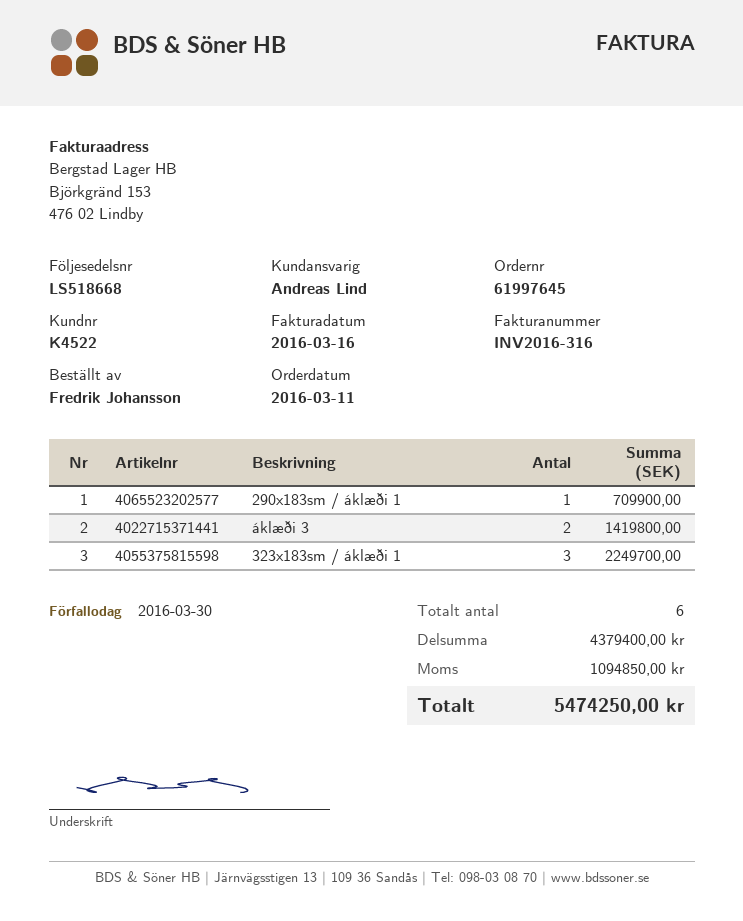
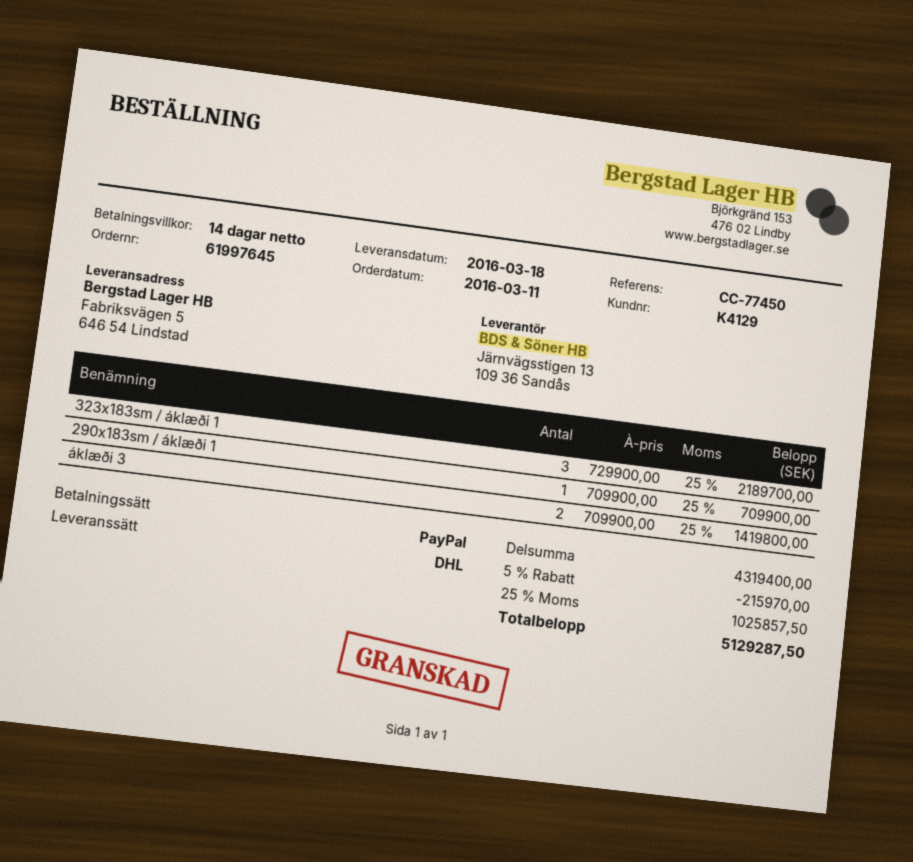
customer number: K4522 -> K4129
323x183sm / áklæði 1: 3 for 2249700.00 -> 3 for 2189700.00
subtotal: 4379400.00 -> 4319400.00
discount: none -> 5% = 215970.00
tax: 1094850.00 -> 1025857.50
total: 5474250.00 -> 5129287.50

